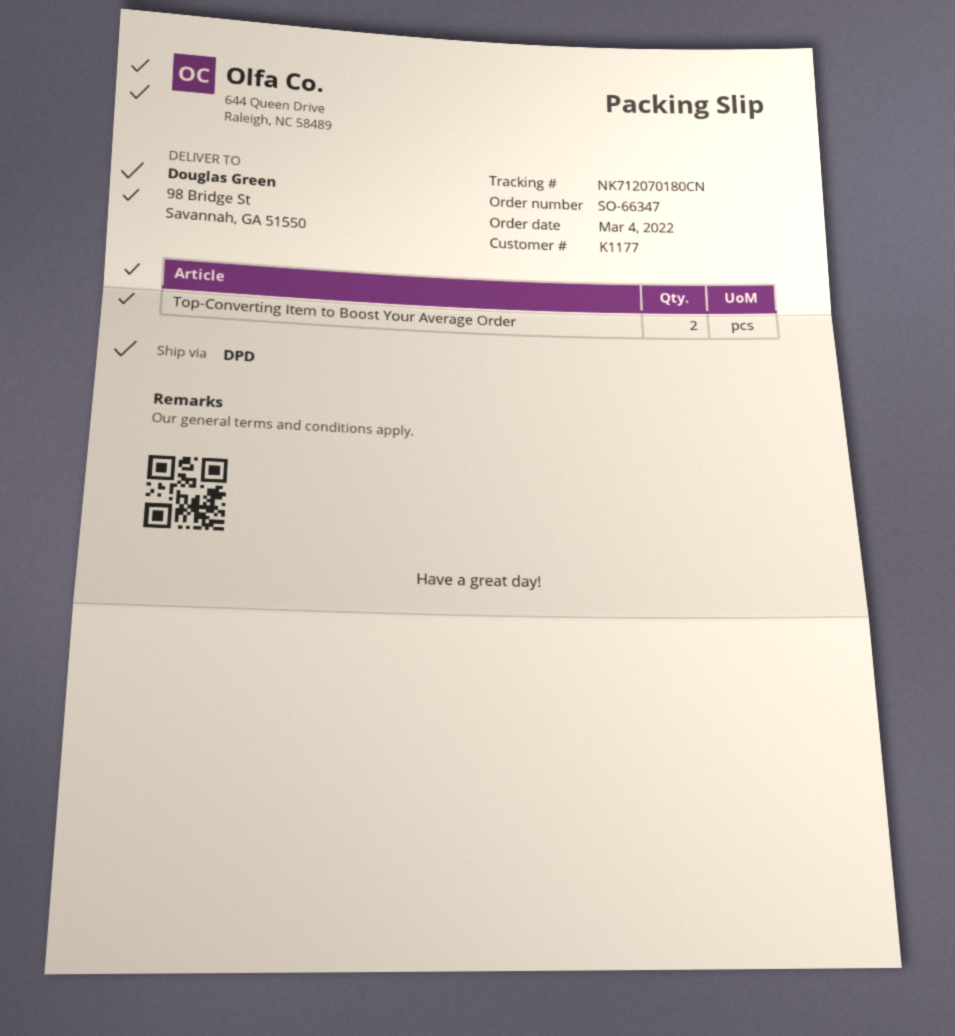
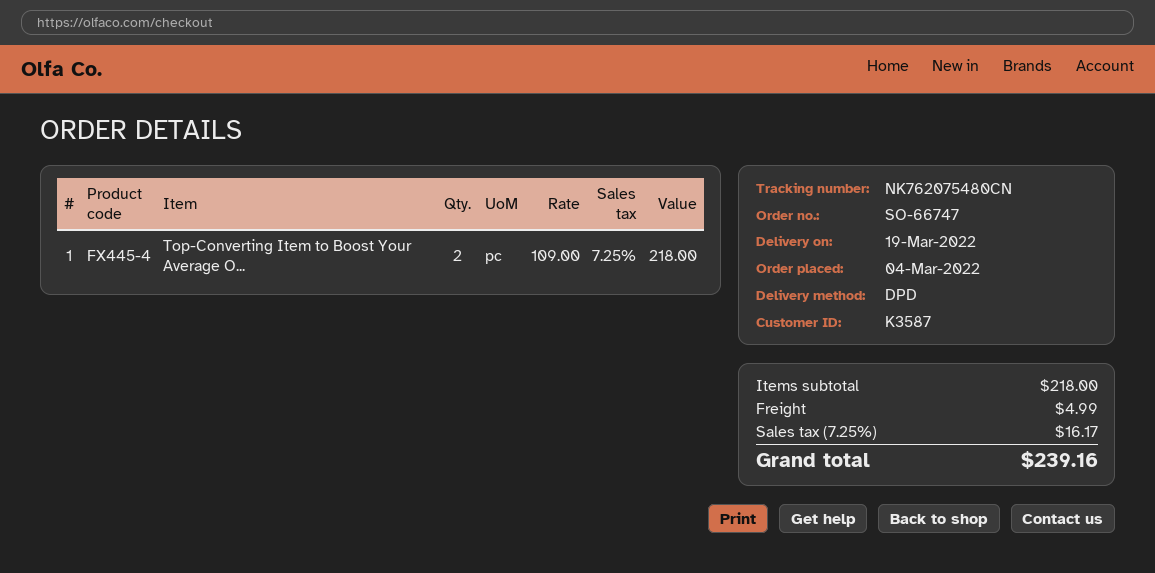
order number: SO-66347 -> SO-66747
customer number: K1177 -> K3587
tracking number: NK712070180CN -> NK762075480CN

